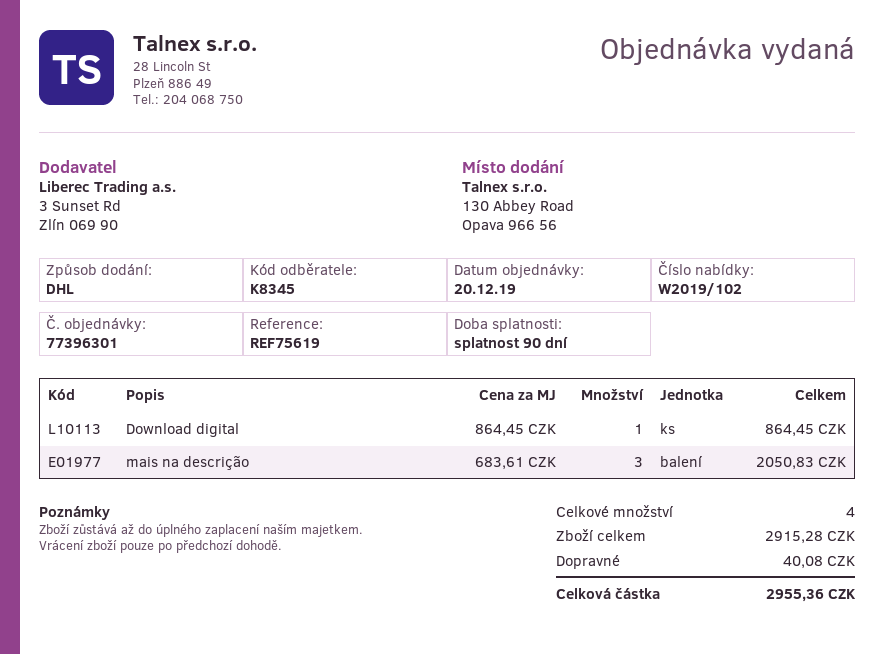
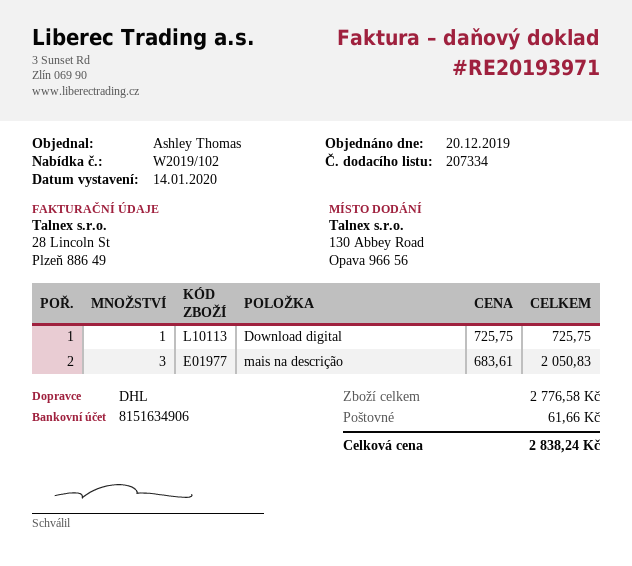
Download digital: 1 x 864.45 = 864.45 -> 1 x 725.75 = 725.75
subtotal: 2915.28 -> 2776.58
shipping: 40.08 -> 61.66
total: 2955.36 -> 2838.24

